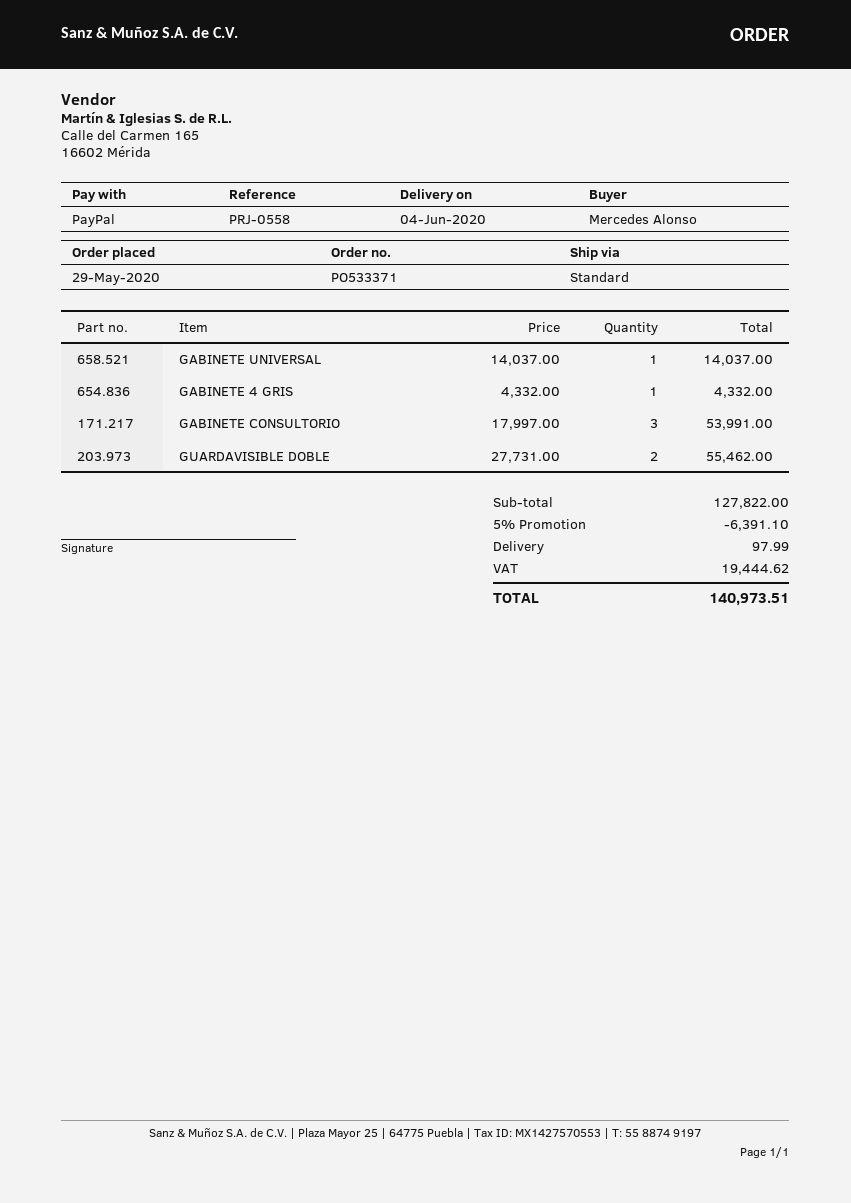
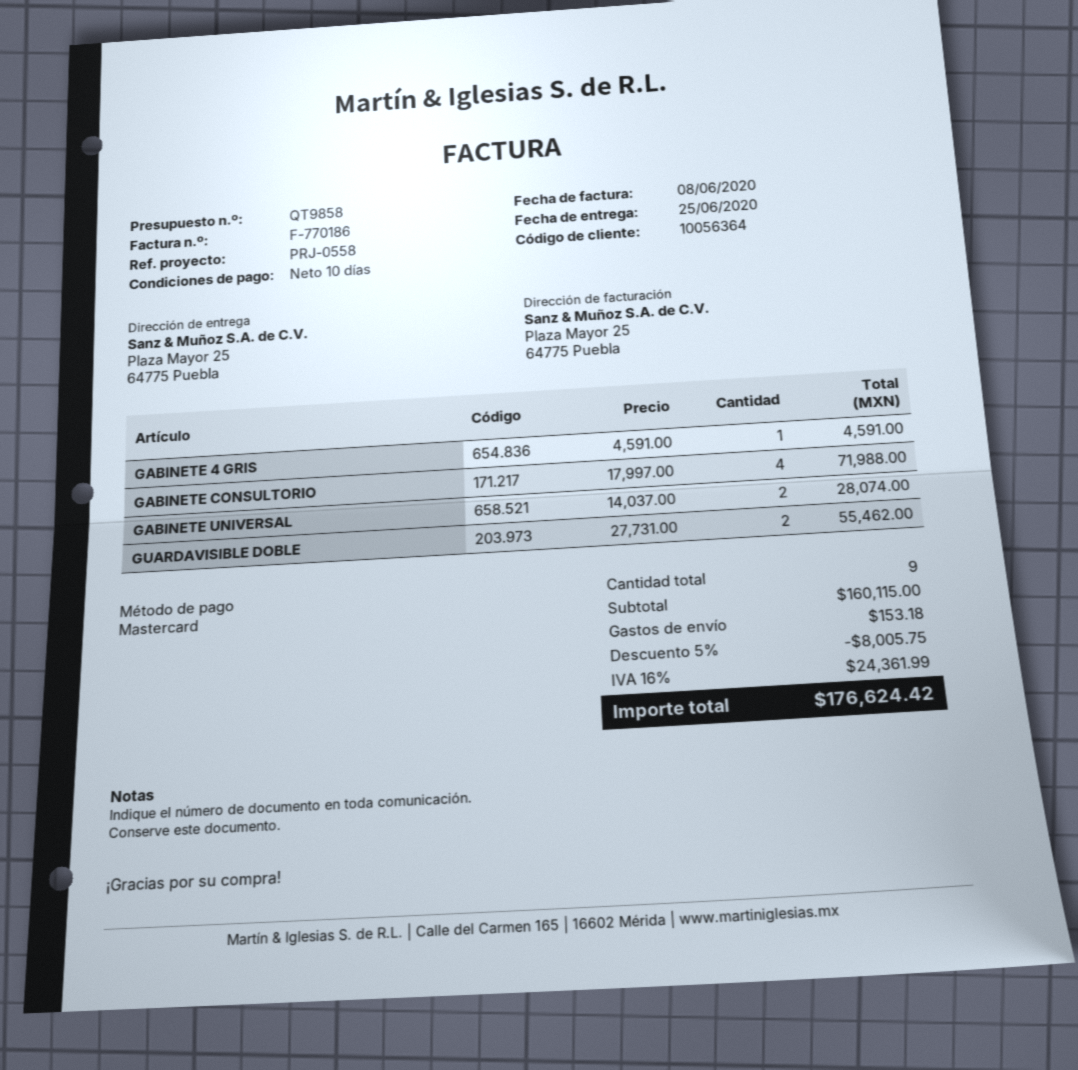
delivery date: 2020-06-04 -> 2020-06-25
payment method: PayPal -> Mastercard
GABINETE UNIVERSAL: 1 x 14037.00 = 14037.00 -> 2 x 14037.00 = 28074.00
GABINETE 4 GRIS: 1 x 4332.00 = 4332.00 -> 1 x 4591.00 = 4591.00
GABINETE CONSULTORIO: 3 x 17997.00 = 53991.00 -> 4 x 17997.00 = 71988.00
subtotal: 127822.00 -> 160115.00
discount: 5% = 6391.10 -> 5% = 8005.75
shipping: 97.99 -> 153.18
tax: 19444.62 -> 24361.99
total: 140973.51 -> 176624.42

